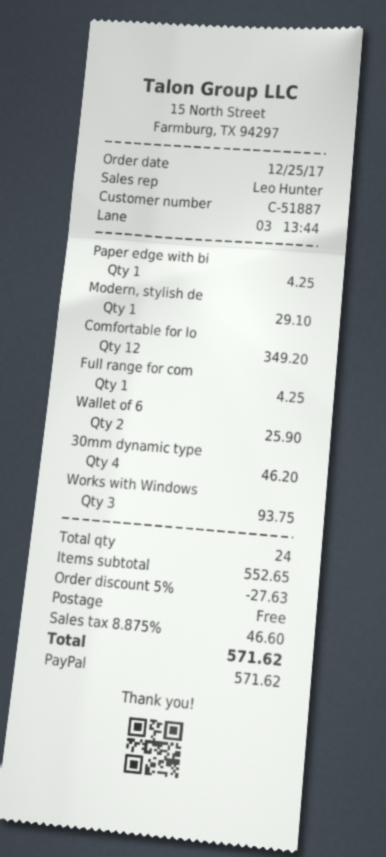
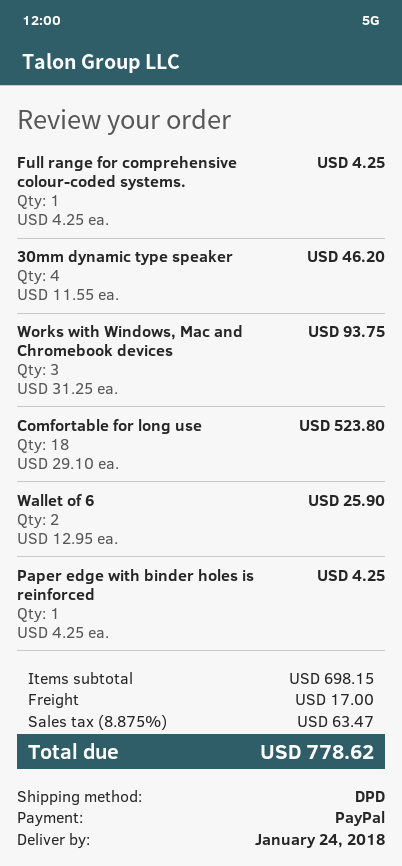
Modern, stylish de: 1 for 29.10 -> none
Comfortable for lo: 12 for 349.20 -> 18 for 523.80
subtotal: 552.65 -> 698.15
discount: 5% = 27.63 -> none
shipping: 0.00 -> 17.00
tax: 8.875% = 46.60 -> 8.875% = 63.47
total: 571.62 -> 778.62

